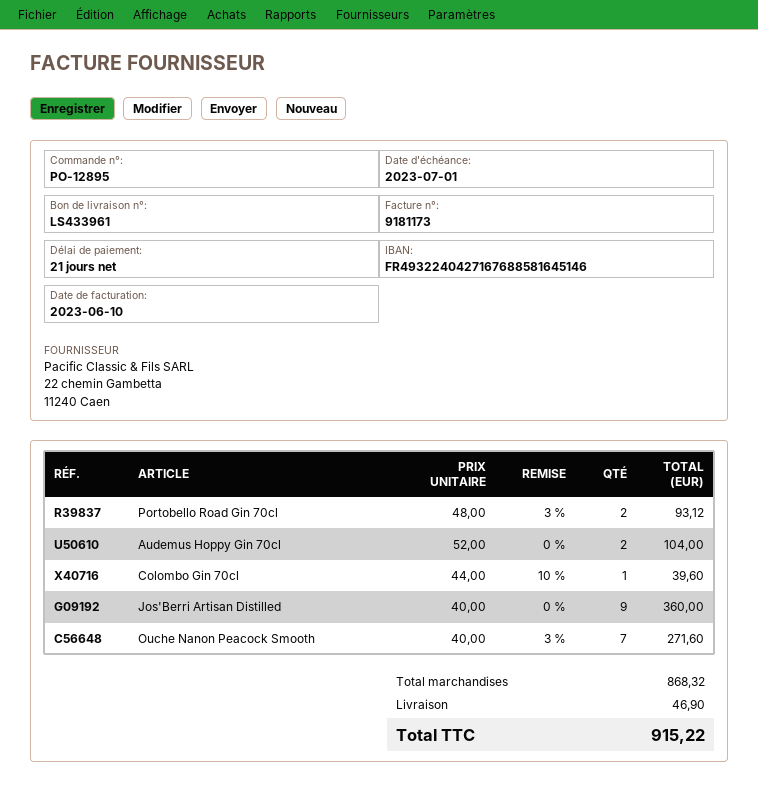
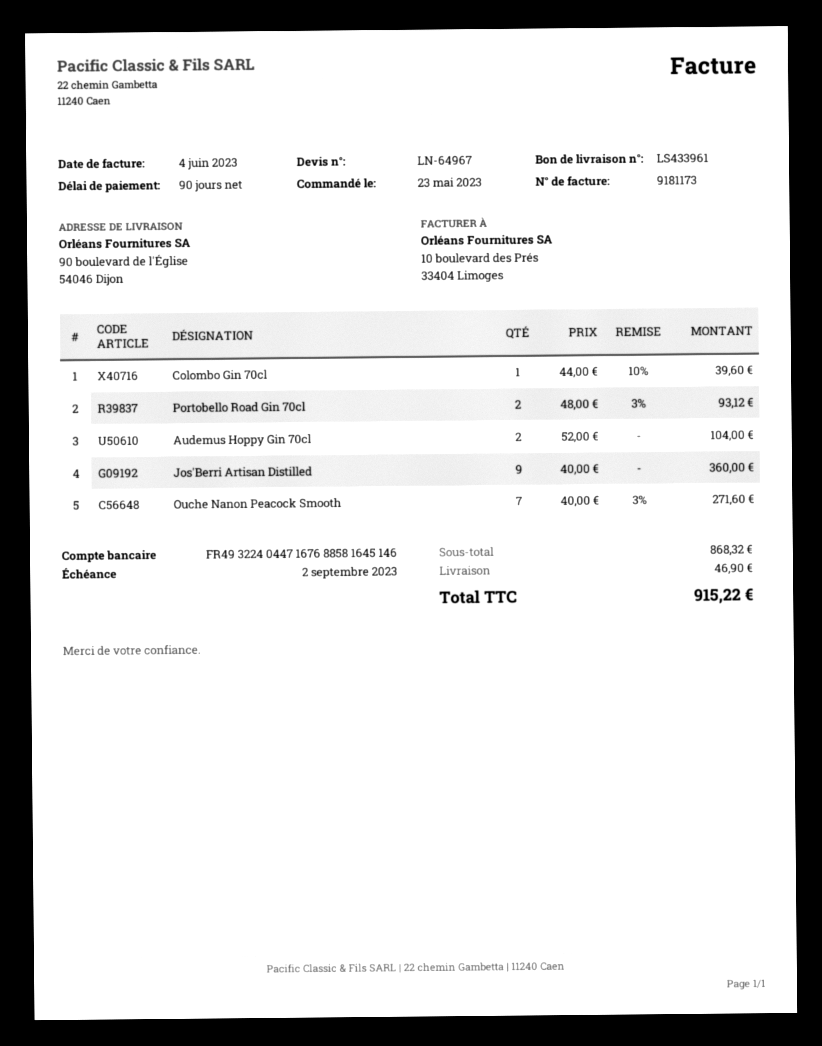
invoice date: 2023-06-10 -> 2023-06-04
payment terms: 21 days -> 90 days
due date: 2023-07-01 -> 2023-09-02
bank account: FR4932240427167688581645146 -> FR4932240447167688581645146

